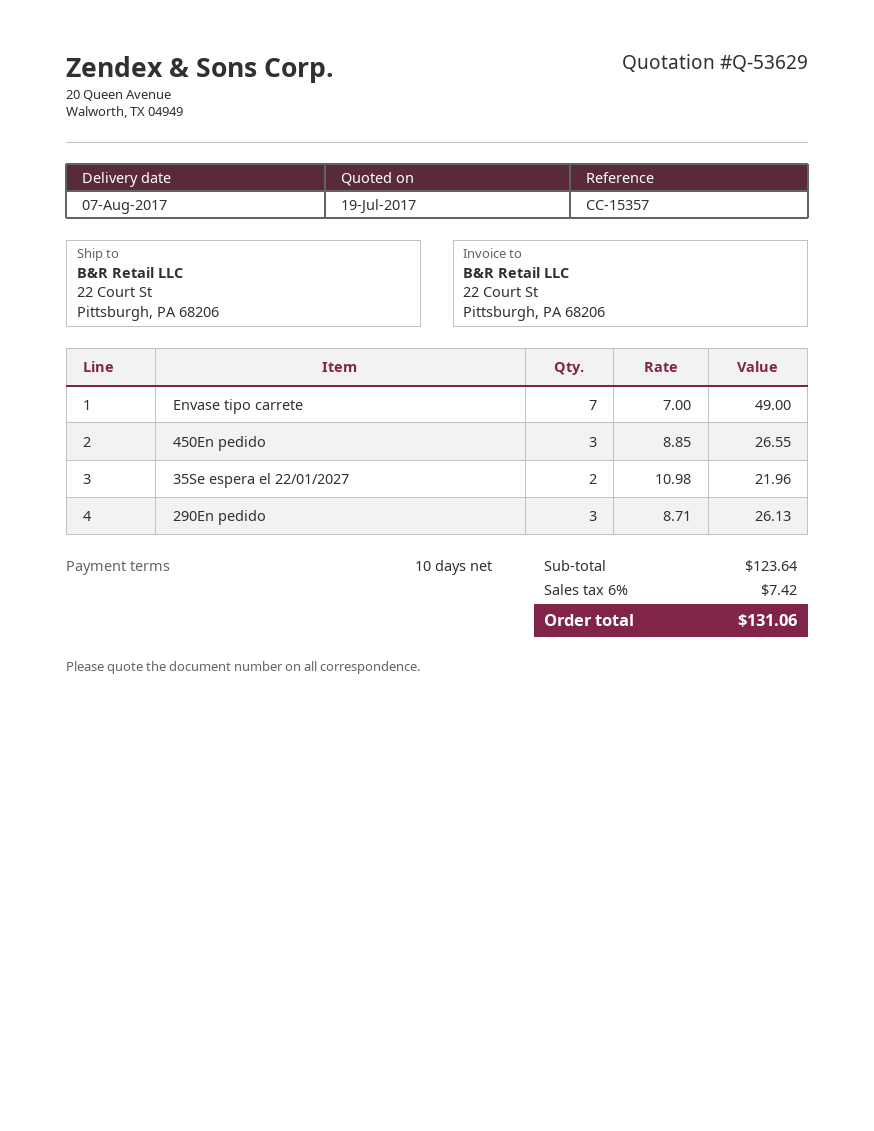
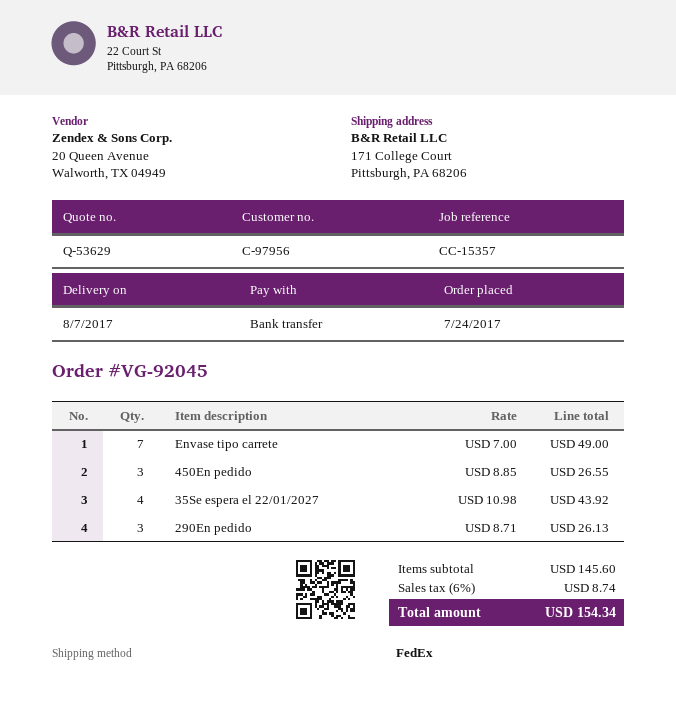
ship to: 22 Court St, Pittsburgh, PA 68206 -> 171 College Court, Pittsburgh, PA 68206
35Se espera el 22/01/2027: 2 x 10.98 = 21.96 -> 4 x 10.98 = 43.92
subtotal: 123.64 -> 145.60
tax: 6% = 7.42 -> 6% = 8.74
total: 131.06 -> 154.34

